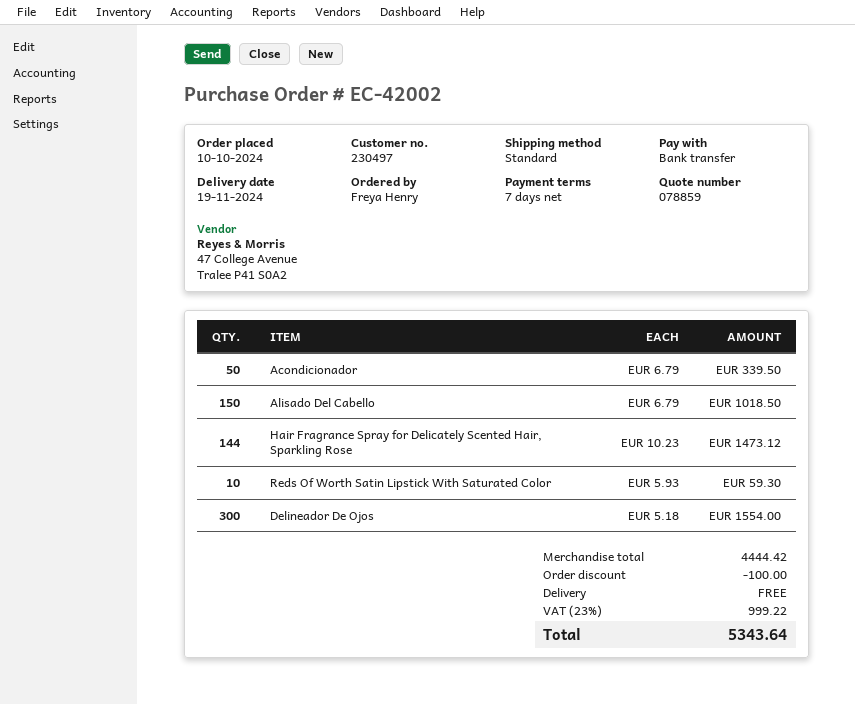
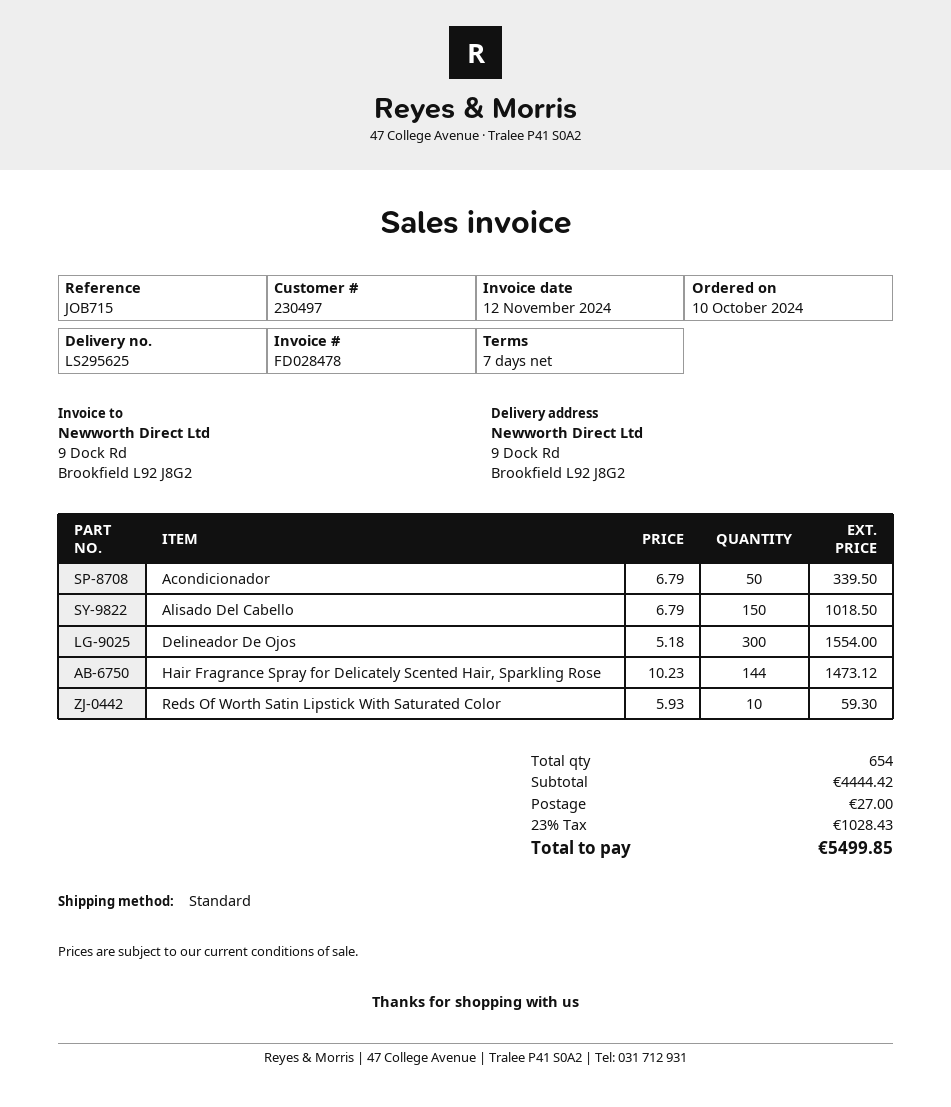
discount: 100.00 -> none
shipping: 0.00 -> 27.00
tax: 23% = 999.22 -> 23% = 1028.43
total: 5343.64 -> 5499.85

